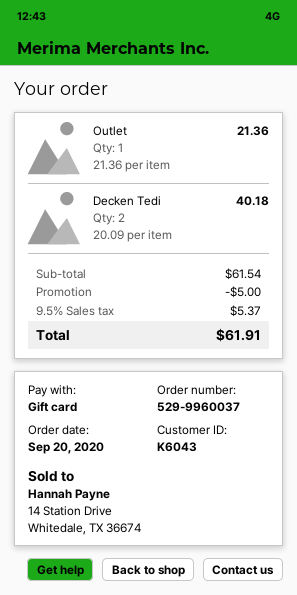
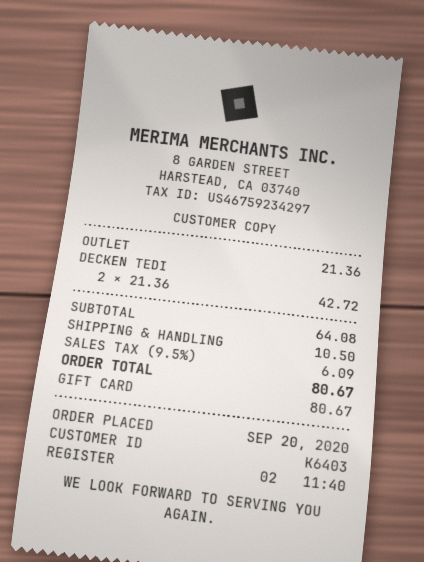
customer number: K6043 -> K6403
Decken Tedi: 2 x 20.09 = 40.18 -> 2 x 21.36 = 42.72
subtotal: 61.54 -> 64.08
discount: 5.00 -> none
shipping: none -> 10.50
tax: 9.5% = 5.37 -> 9.5% = 6.09
total: 61.91 -> 80.67

